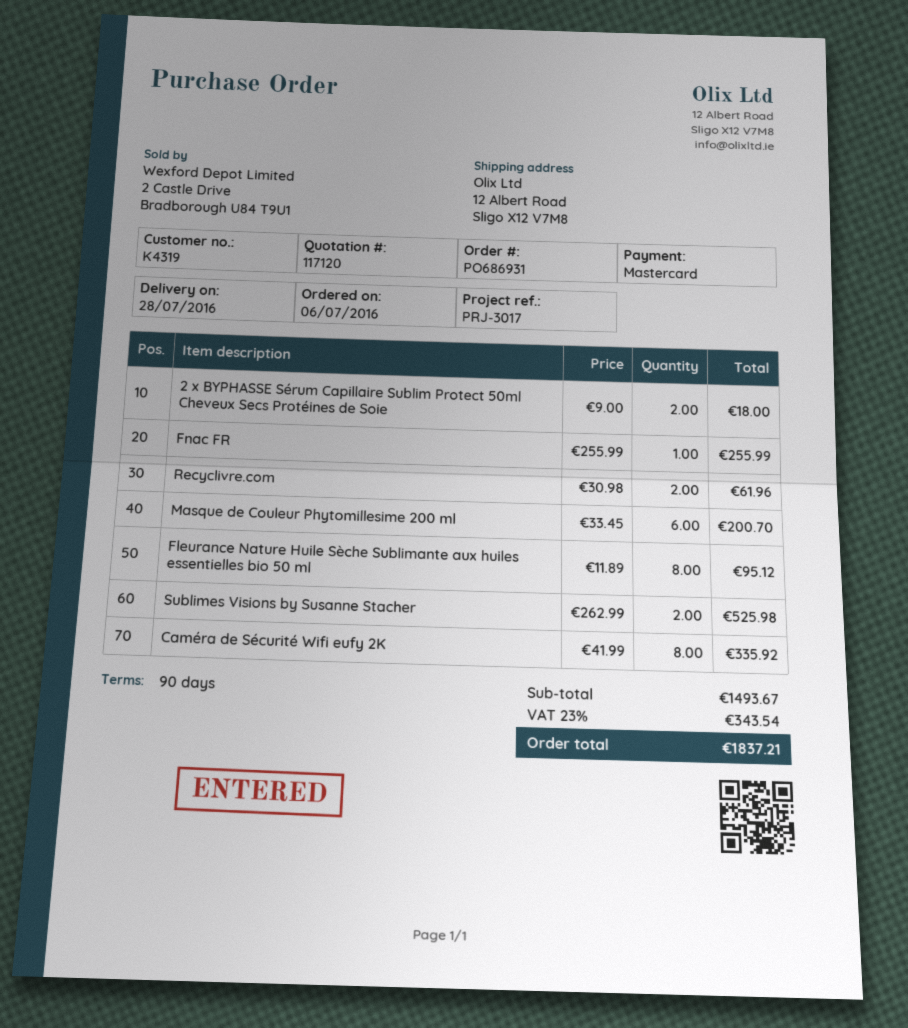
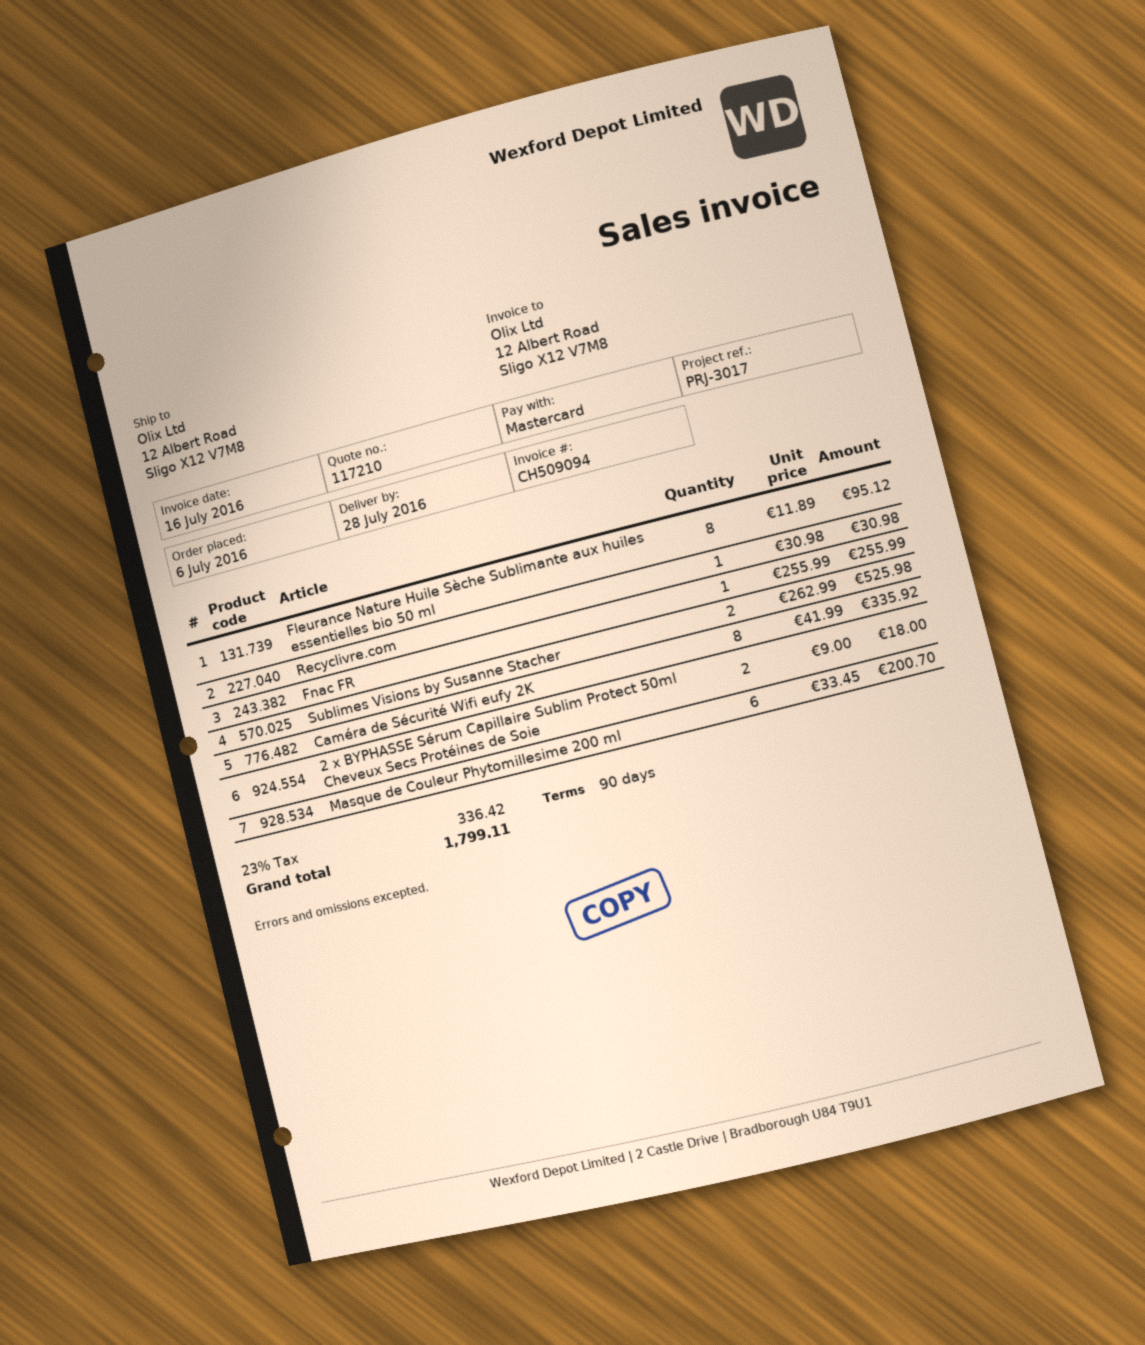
quote number: 117120 -> 117210
Recyclivre.com: 2 x 30.98 = 61.96 -> 1 x 30.98 = 30.98
tax: 23% = 343.54 -> 23% = 336.42
total: 1837.21 -> 1799.11

